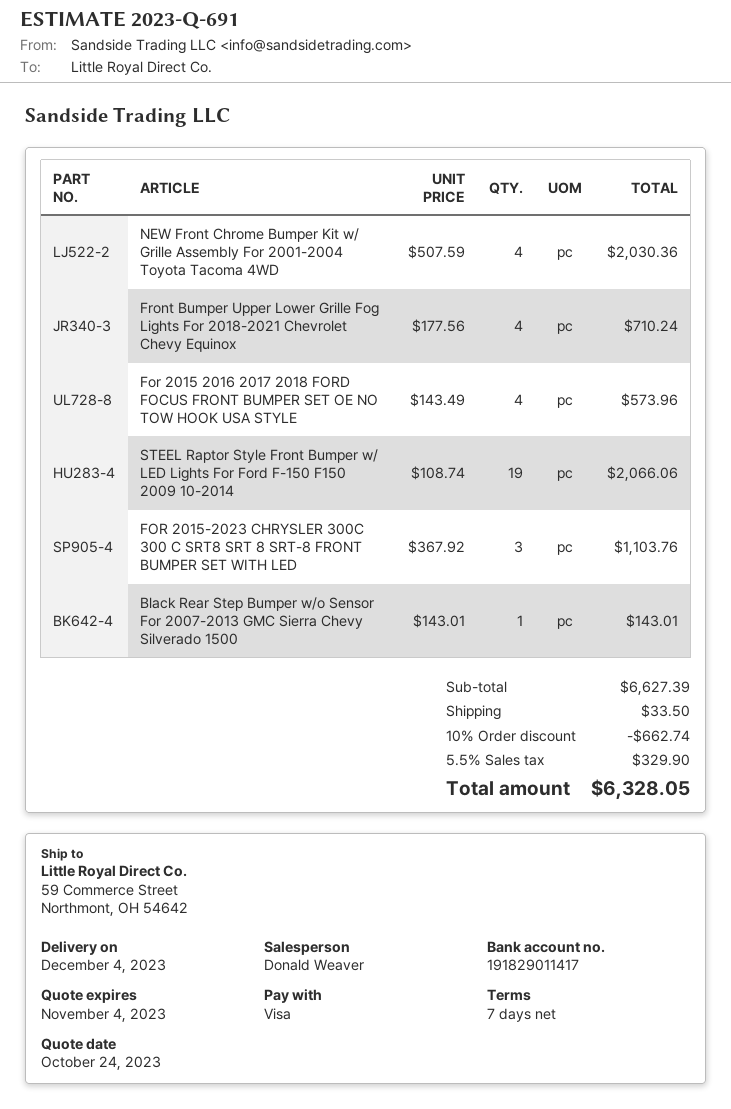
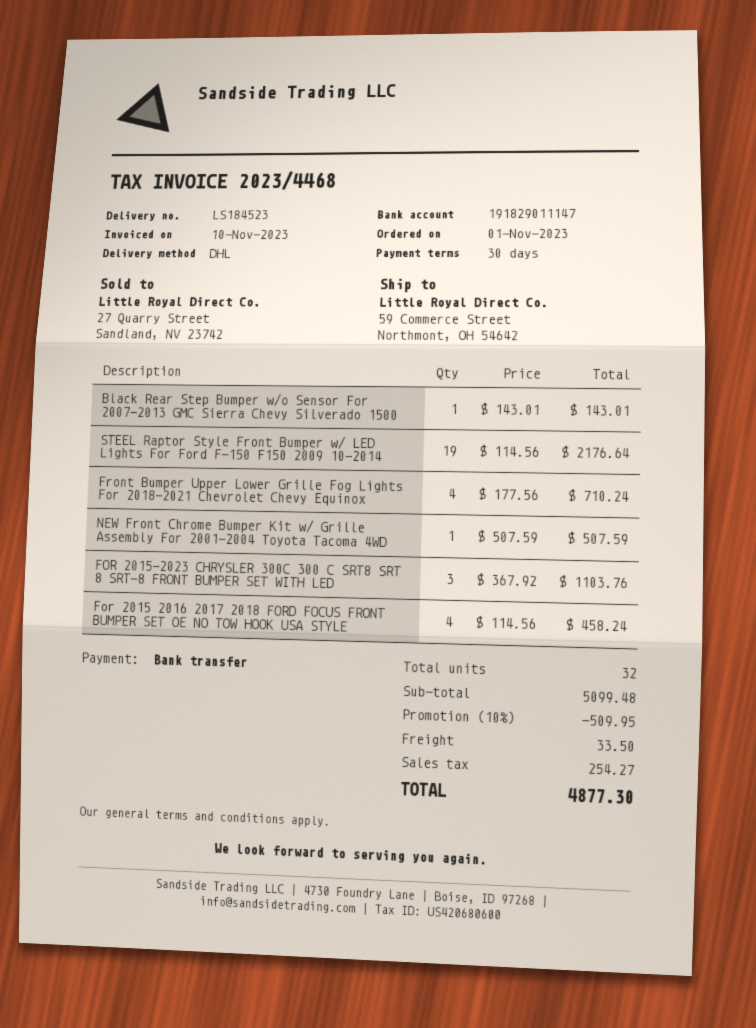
payment terms: 7 days -> 30 days
payment method: Visa -> bank transfer
bank account: 191829011417 -> 191829011147
NEW Front Chrome Bumper Kit w/ Grille Assembly For 2001-2004 Toyota Tacoma 4WD: 4 x 507.59 = 2030.36 -> 1 x 507.59 = 507.59
For 2015 2016 2017 2018 FORD FOCUS FRONT BUMPER SET OE NO TOW HOOK USA STYLE: 4 x 143.49 = 573.96 -> 4 x 114.56 = 458.24
STEEL Raptor Style Front Bumper w/ LED Lights For Ford F-150 F150 2009 10-2014: 19 x 108.74 = 2066.06 -> 19 x 114.56 = 2176.64
subtotal: 6627.39 -> 5099.48
discount: 10% = 662.74 -> 10% = 509.95
tax: 329.90 -> 254.27
total: 6328.05 -> 4877.30

